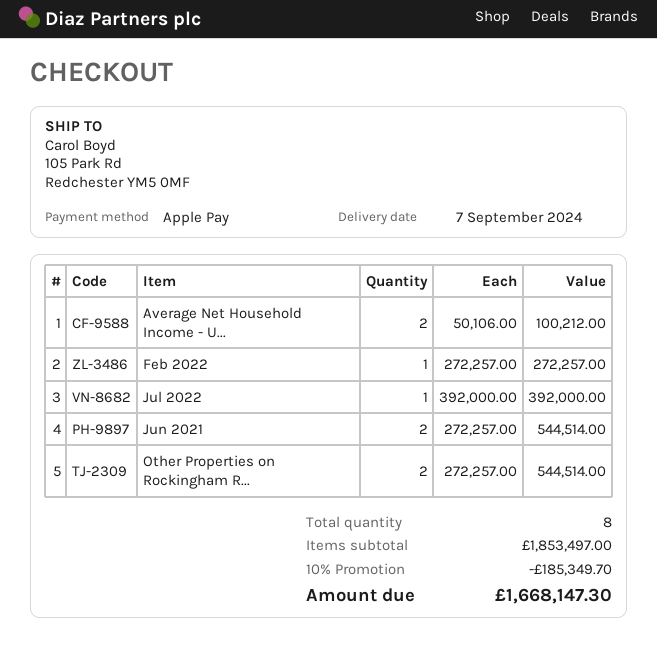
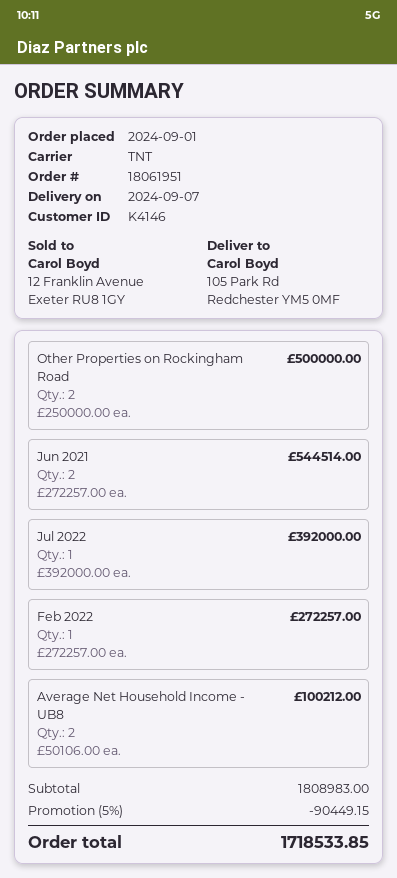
Other Properties on Rockingham R...: 2 x 272257.00 = 544514.00 -> 2 x 250000.00 = 500000.00
subtotal: 1853497.00 -> 1808983.00
discount: 10% = 185349.70 -> 5% = 90449.15
total: 1668147.30 -> 1718533.85

